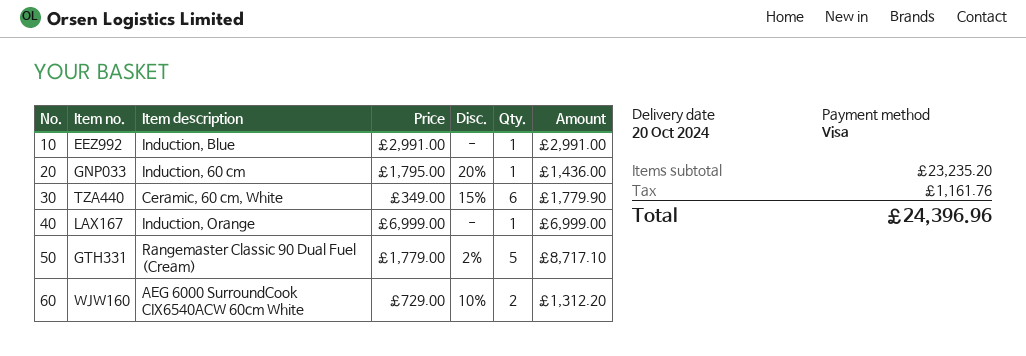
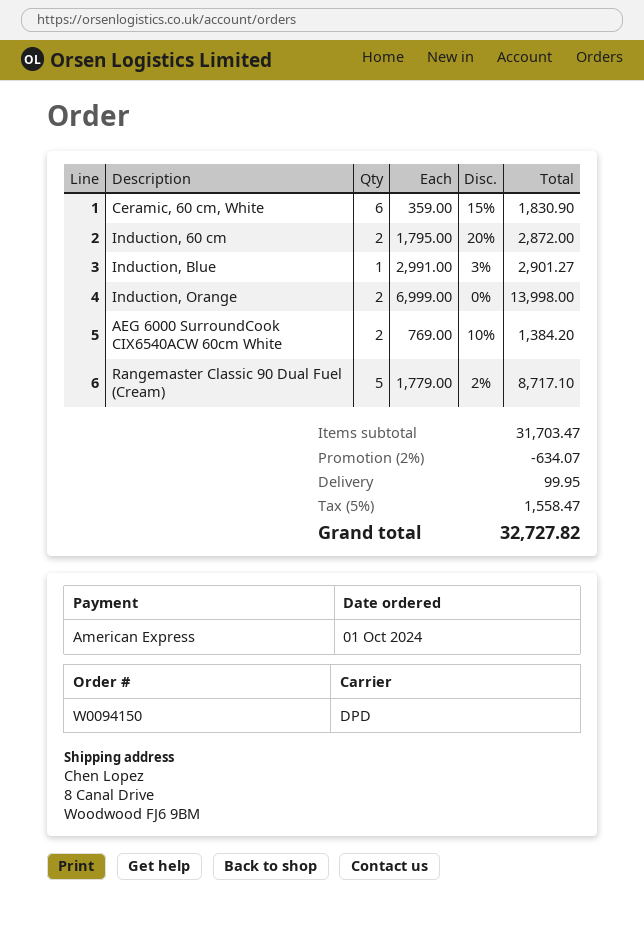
payment method: Visa -> American Express
Induction, Blue: 1 x 2991.00 = 2991.00 -> 1 x 2991.00 - 3% = 2901.27
Induction, 60 cm: 1 x 1795.00 - 20% = 1436.00 -> 2 x 1795.00 - 20% = 2872.00
Ceramic, 60 cm, White: 6 x 349.00 - 15% = 1779.90 -> 6 x 359.00 - 15% = 1830.90
Induction, Orange: 1 x 6999.00 = 6999.00 -> 2 x 6999.00 = 13998.00
AEG 6000 SurroundCook CIX6540ACW 60cm White: 2 x 729.00 - 10% = 1312.20 -> 2 x 769.00 - 10% = 1384.20
subtotal: 23235.20 -> 31703.47
discount: none -> 2% = 634.07
shipping: none -> 99.95
tax: 1161.76 -> 1558.47
total: 24396.96 -> 32727.82

